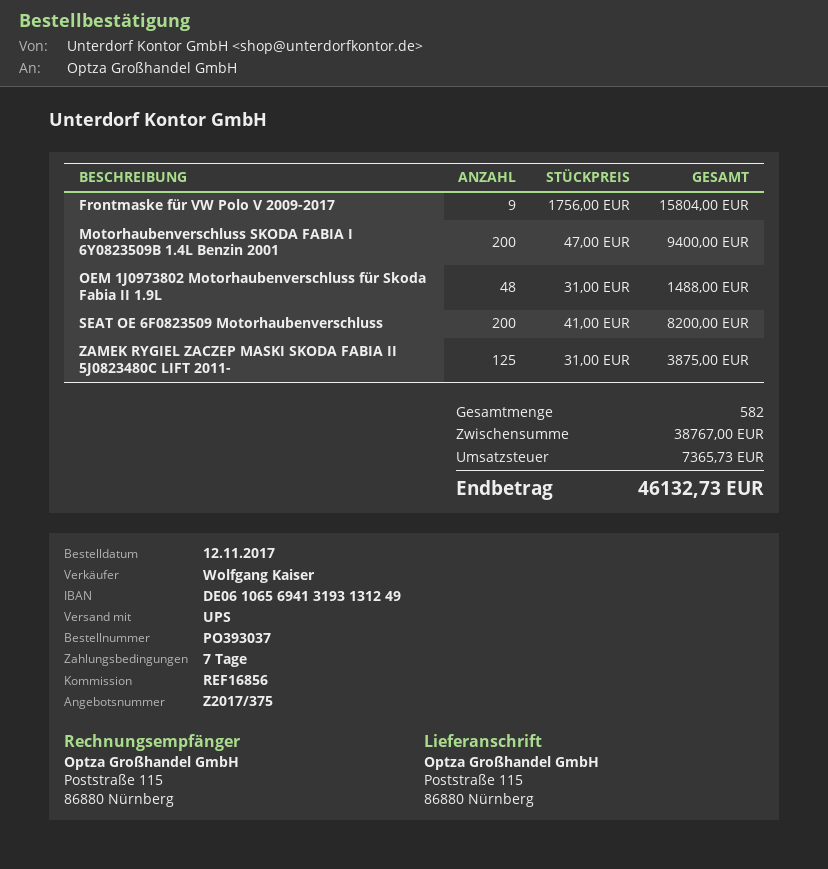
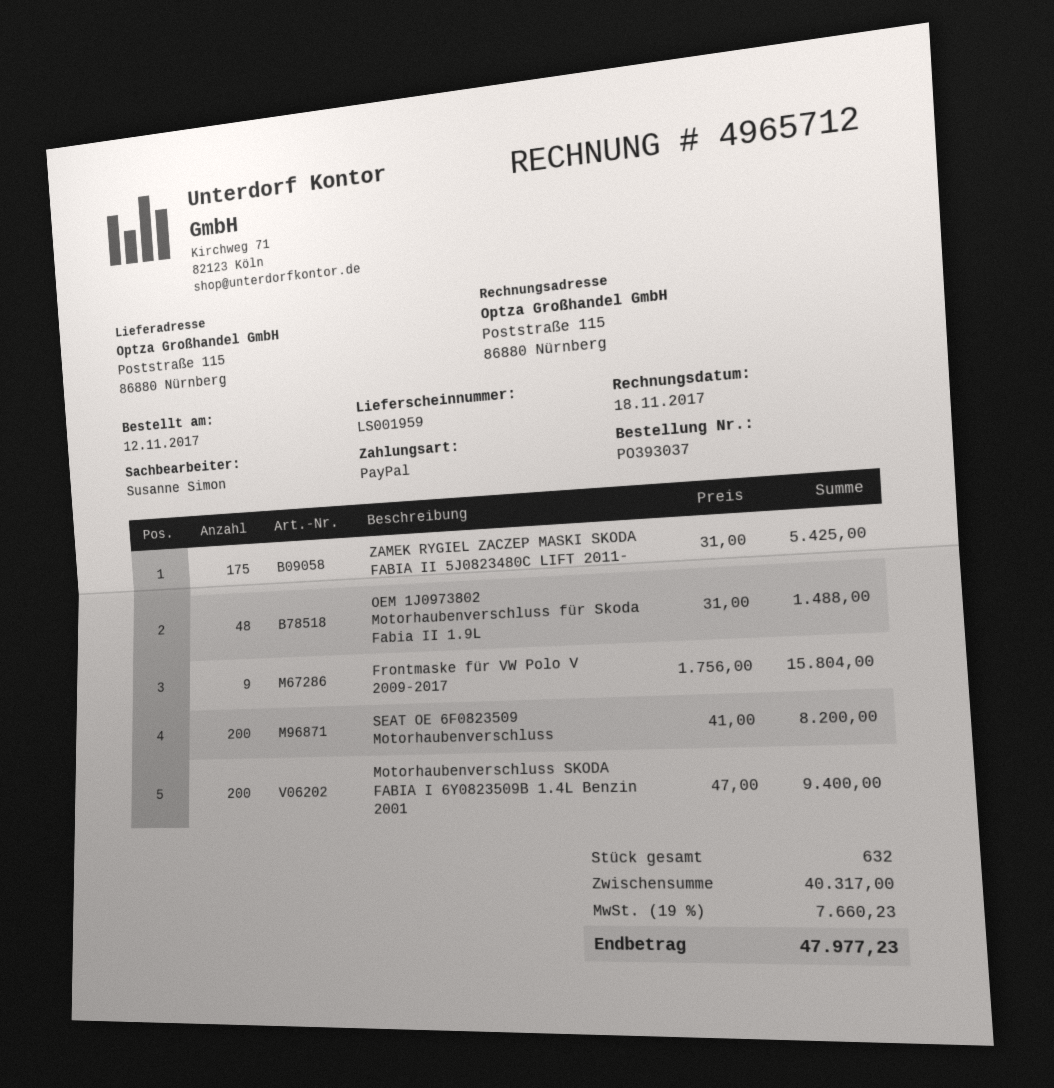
sales rep: Wolfgang Kaiser -> Susanne Simon
ZAMEK RYGIEL ZACZEP MASKI SKODA FABIA II 5J0823480C LIFT 2011-: 125 x 31.00 = 3875.00 -> 175 x 31.00 = 5425.00
total quantity: 582 -> 632
subtotal: 38767.00 -> 40317.00
tax: 7365.73 -> 7660.23
total: 46132.73 -> 47977.23

